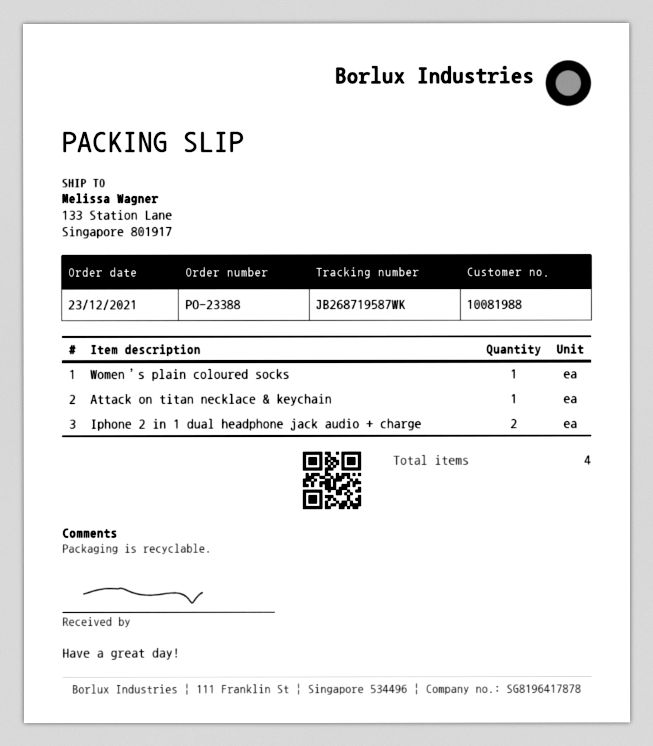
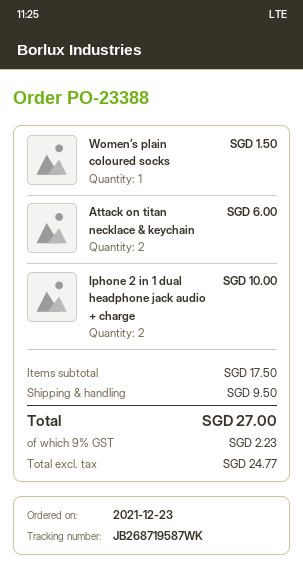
Attack on titan necklace & keychain: 1 -> 2

